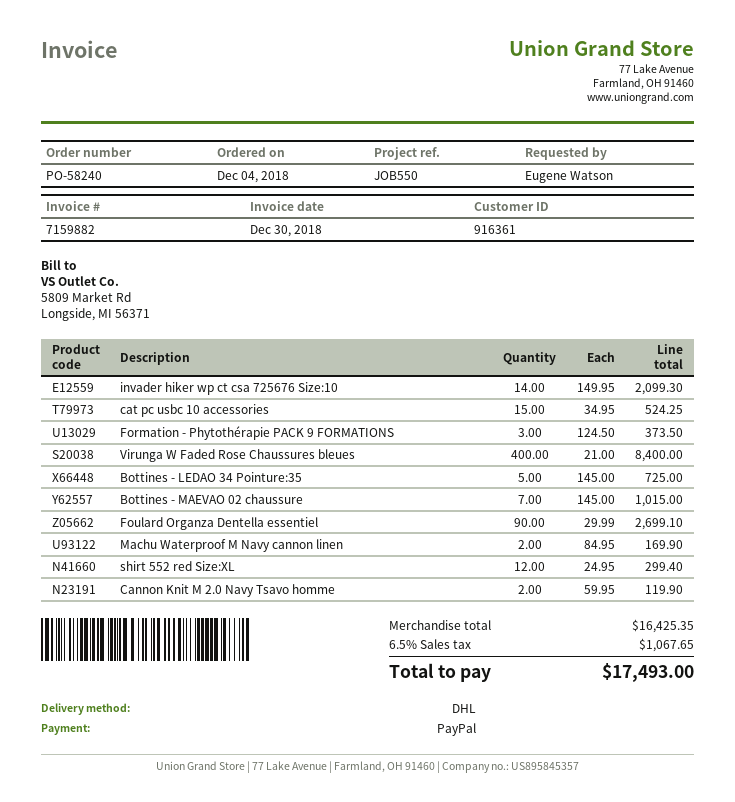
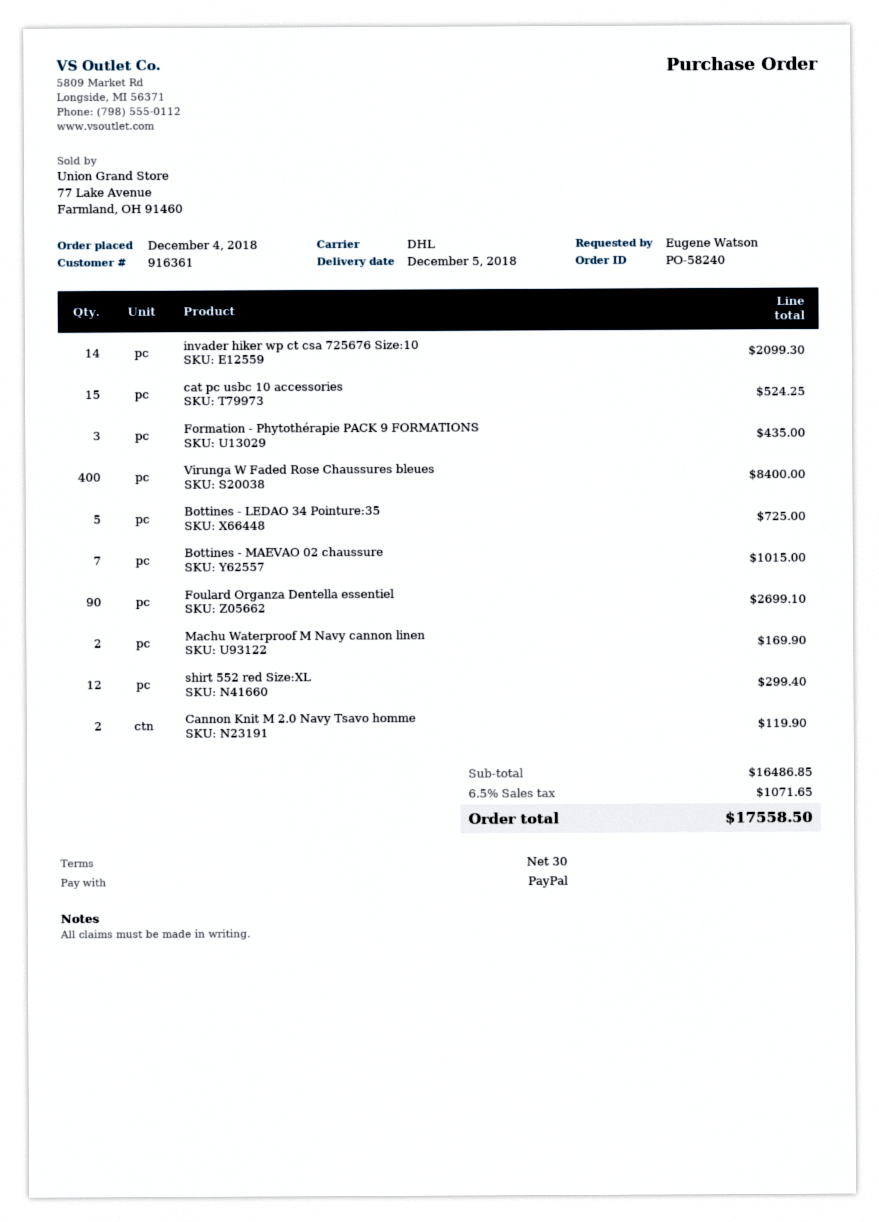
Formation - Phytothérapie PACK 9 FORMATIONS: 3 for 373.50 -> 3 for 435.00
subtotal: 16425.35 -> 16486.85
tax: 6.5% = 1067.65 -> 6.5% = 1071.65
total: 17493.00 -> 17558.50

